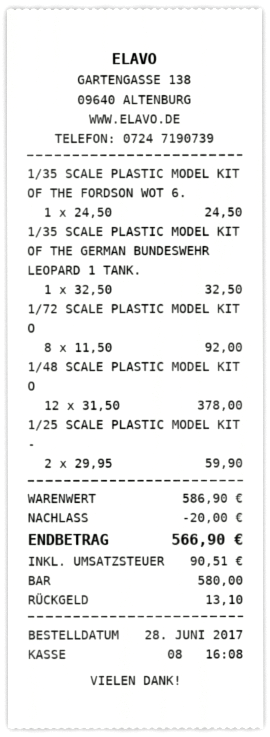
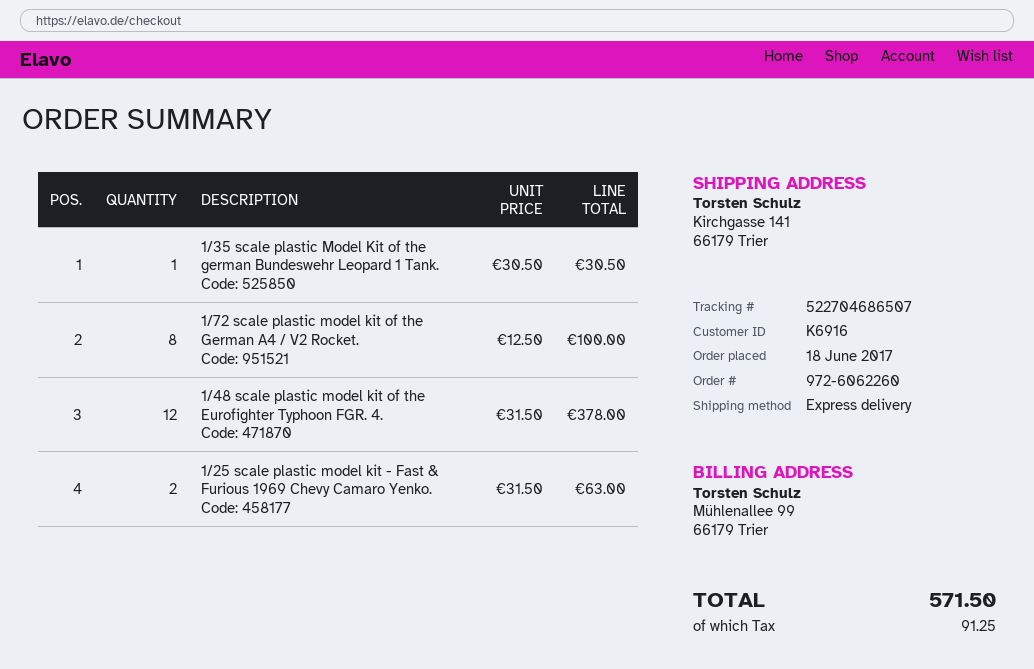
order date: 2017-06-28 -> 2017-06-18
1/35 SCALE PLASTIC MODEL KIT OF THE FORDSON WOT 6.: 1 x 24.50 = 24.50 -> none
1/35 SCALE PLASTIC MODEL KIT OF THE GERMAN BUNDESWEHR LEOPARD 1 TANK.: 1 x 32.50 = 32.50 -> 1 x 30.50 = 30.50
1/72 SCALE PLASTIC MODEL KIT O: 8 x 11.50 = 92.00 -> 8 x 12.50 = 100.00
1/25 SCALE PLASTIC MODEL KIT -: 2 x 29.95 = 59.90 -> 2 x 31.50 = 63.00
discount: 20.00 -> none
tax: 90.51 -> 91.25
total: 566.90 -> 571.50

